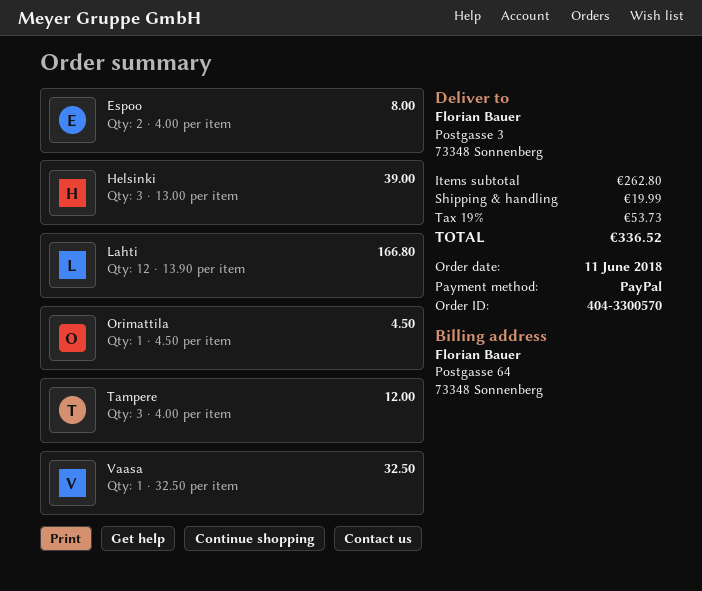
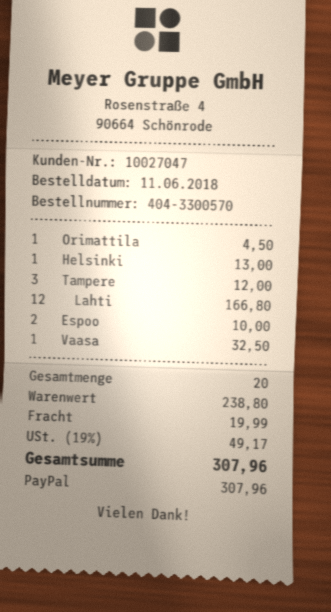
Espoo: 2 for 8.00 -> 2 for 10.00
Helsinki: 3 for 39.00 -> 1 for 13.00
subtotal: 262.80 -> 238.80
tax: 19% = 53.73 -> 19% = 49.17
total: 336.52 -> 307.96

